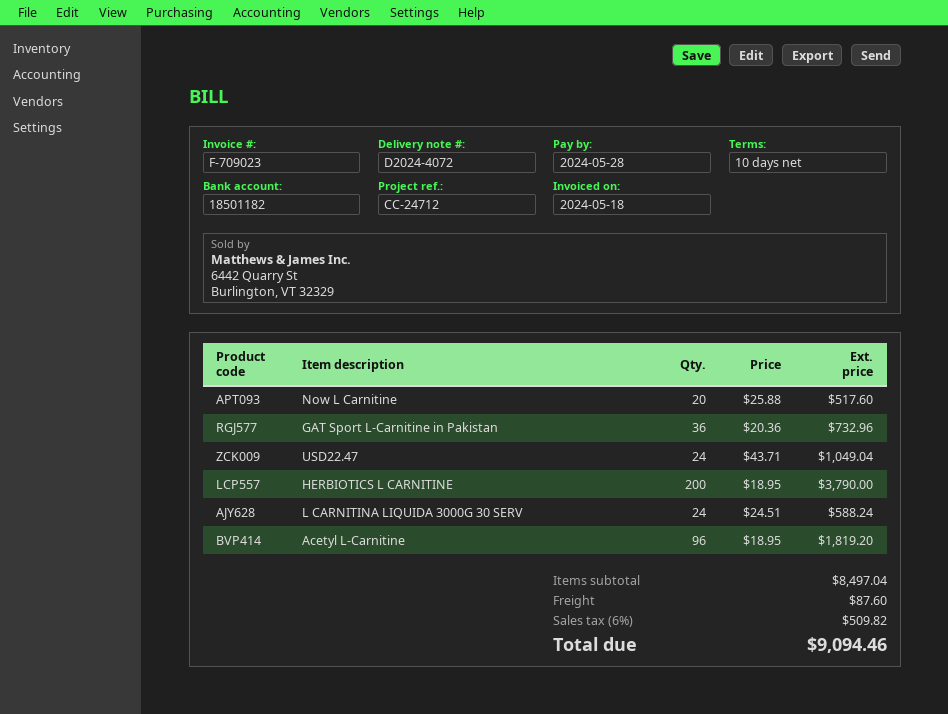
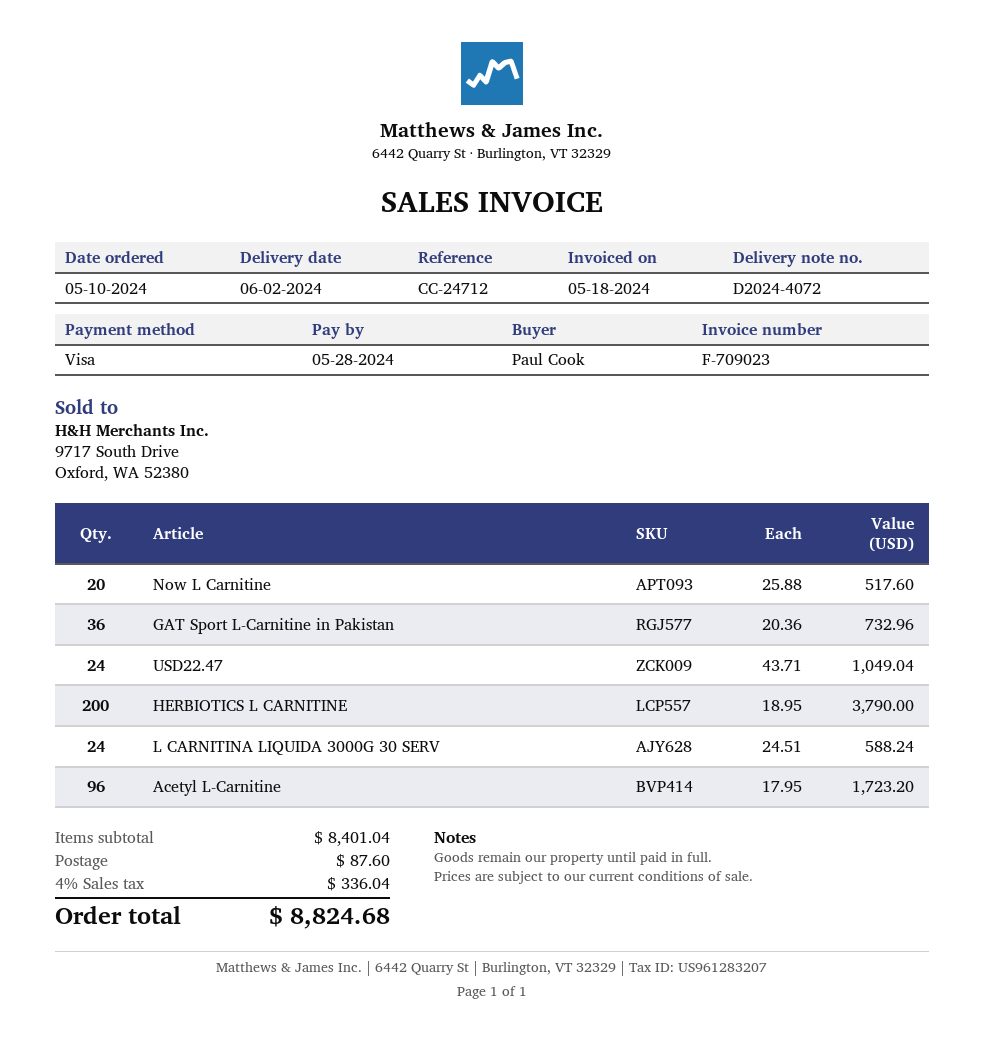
Acetyl L-Carnitine: 96 x 18.95 = 1819.20 -> 96 x 17.95 = 1723.20
subtotal: 8497.04 -> 8401.04
tax: 6% = 509.82 -> 4% = 336.04
total: 9094.46 -> 8824.68

